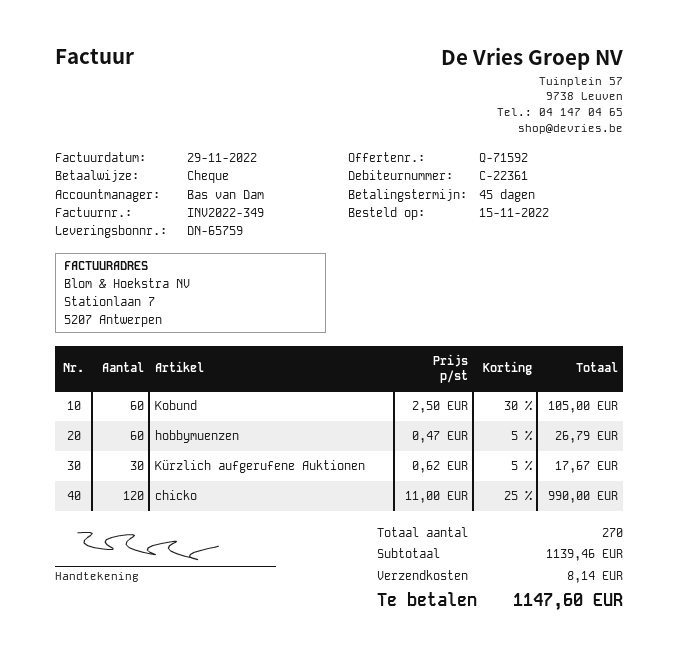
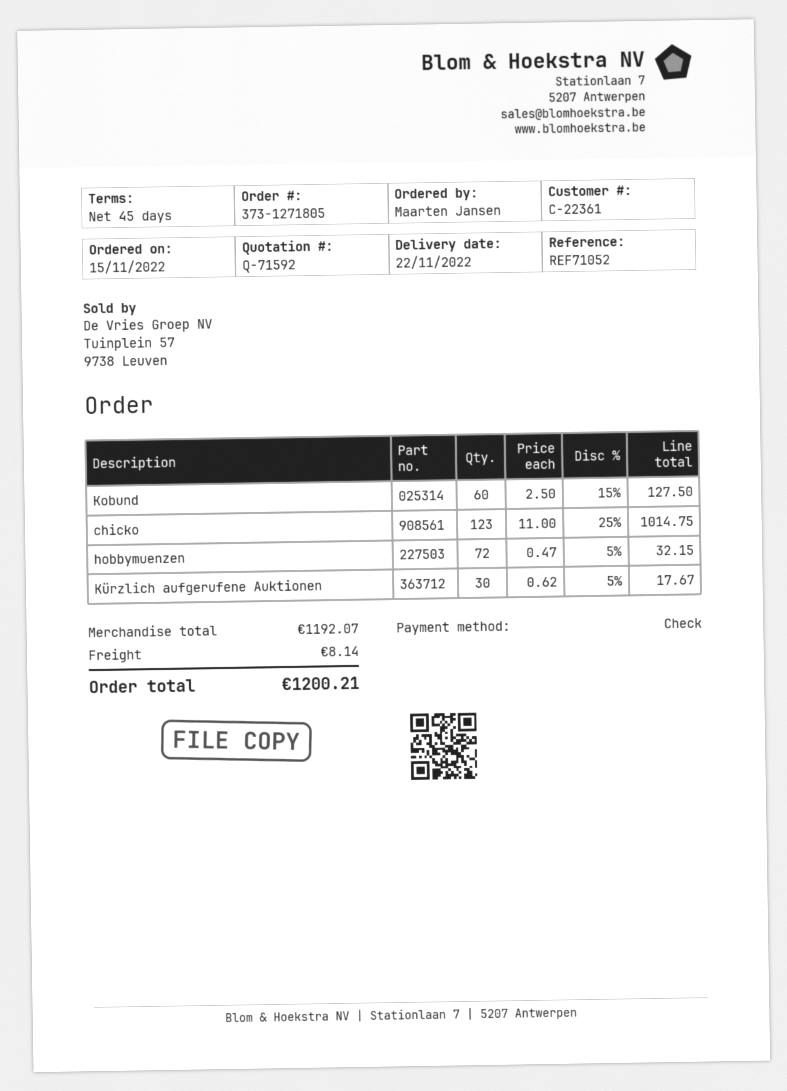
Kobund: 60 x 2.50 - 30% = 105.00 -> 60 x 2.50 - 15% = 127.50
hobbymuenzen: 60 x 0.47 - 5% = 26.79 -> 72 x 0.47 - 5% = 32.15
chicko: 120 x 11.00 - 25% = 990.00 -> 123 x 11.00 - 25% = 1014.75
subtotal: 1139.46 -> 1192.07
total: 1147.60 -> 1200.21

